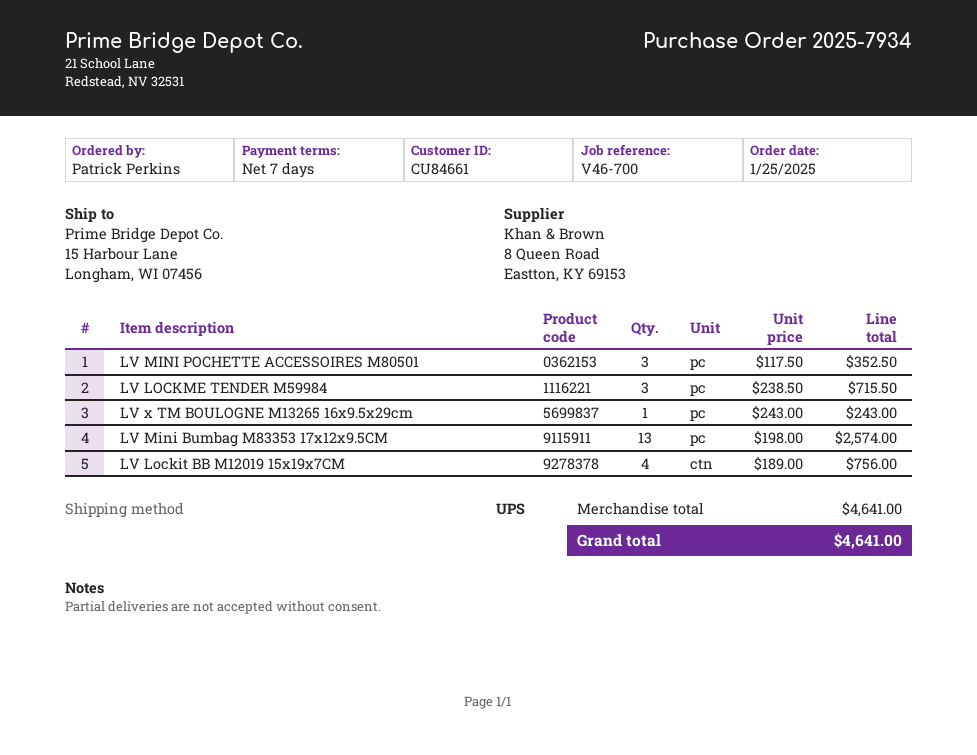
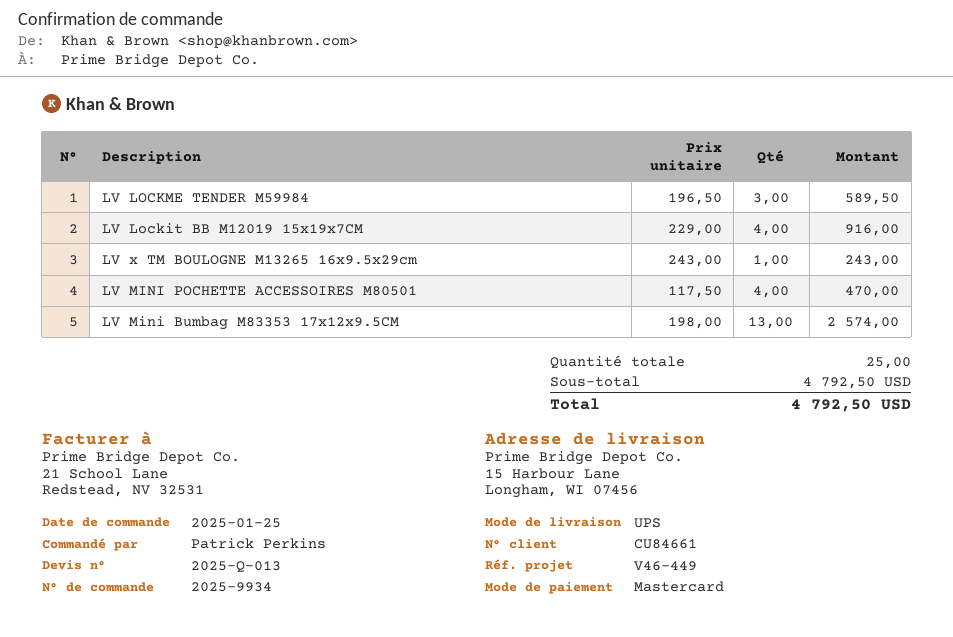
order number: 2025-7934 -> 2025-9934
reference: V46-700 -> V46-449
LV MINI POCHETTE ACCESSOIRES M80501: 3 x 117.50 = 352.50 -> 4 x 117.50 = 470.00
LV LOCKME TENDER M59984: 3 x 238.50 = 715.50 -> 3 x 196.50 = 589.50
LV Lockit BB M12019 15x19x7CM: 4 x 189.00 = 756.00 -> 4 x 229.00 = 916.00
subtotal: 4641.00 -> 4792.50
total: 4641.00 -> 4792.50

